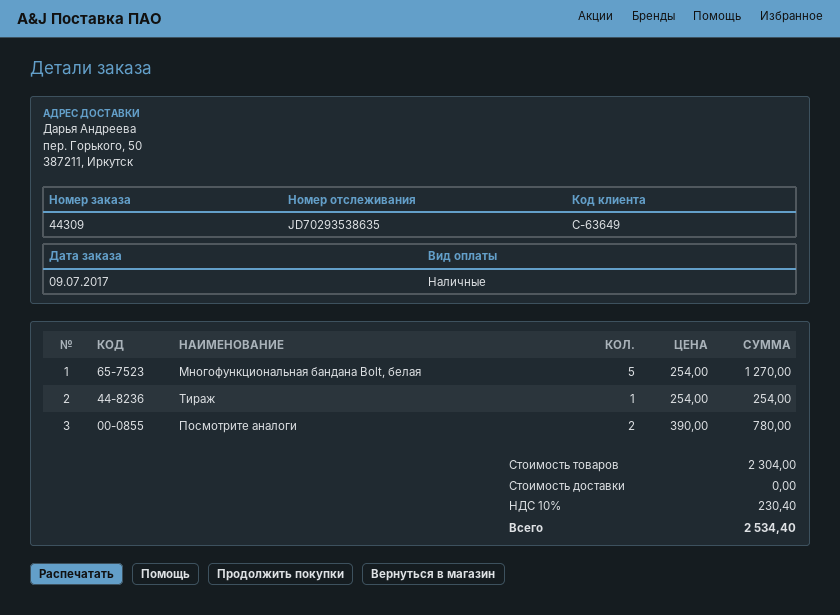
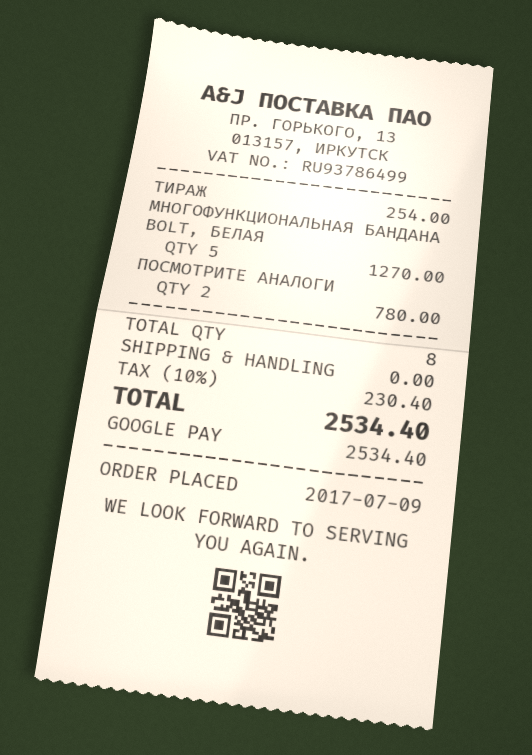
payment method: cash -> Google Pay

